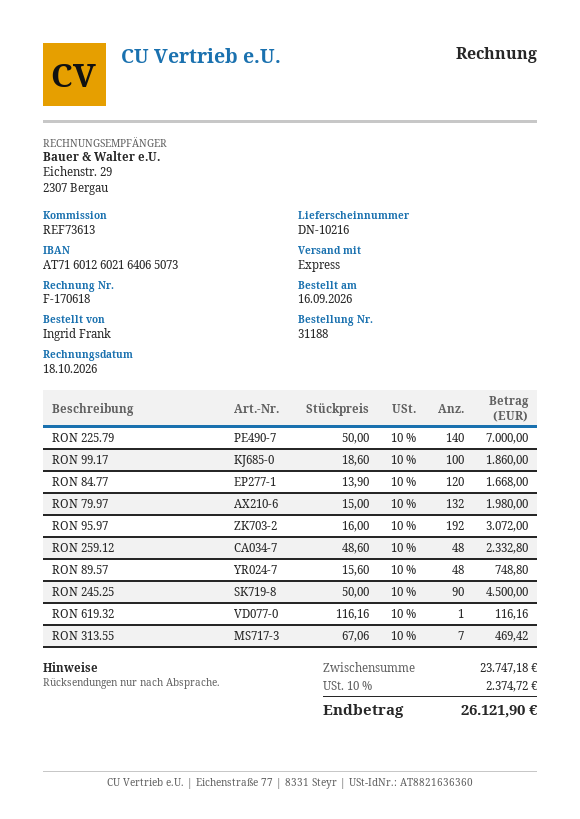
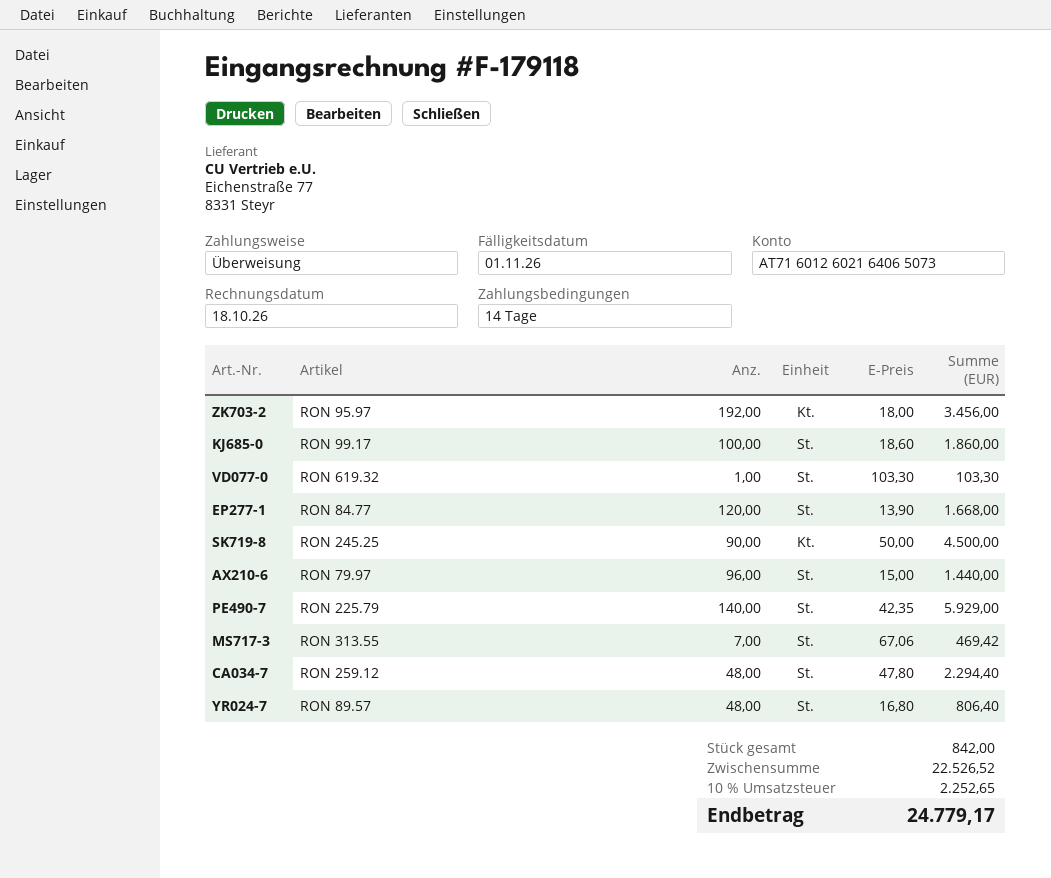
invoice number: F-170618 -> F-179118
RON 225.79: 140 x 50.00 = 7000.00 -> 140 x 42.35 = 5929.00
RON 79.97: 132 x 15.00 = 1980.00 -> 96 x 15.00 = 1440.00
RON 95.97: 192 x 16.00 = 3072.00 -> 192 x 18.00 = 3456.00
RON 259.12: 48 x 48.60 = 2332.80 -> 48 x 47.80 = 2294.40
RON 89.57: 48 x 15.60 = 748.80 -> 48 x 16.80 = 806.40
RON 619.32: 1 x 116.16 = 116.16 -> 1 x 103.30 = 103.30
subtotal: 23747.18 -> 22526.52
tax: 10% = 2374.72 -> 10% = 2252.65
total: 26121.90 -> 24779.17

